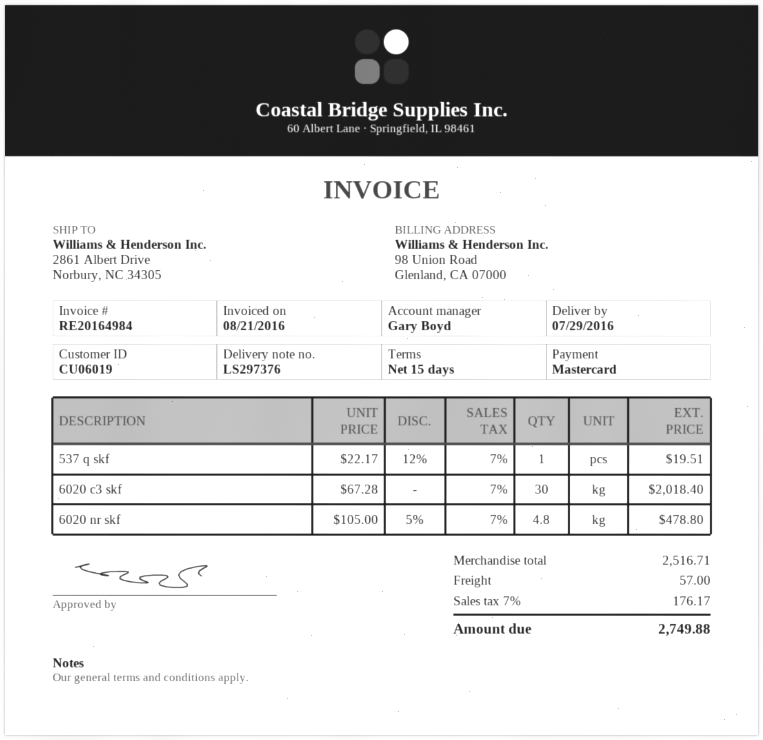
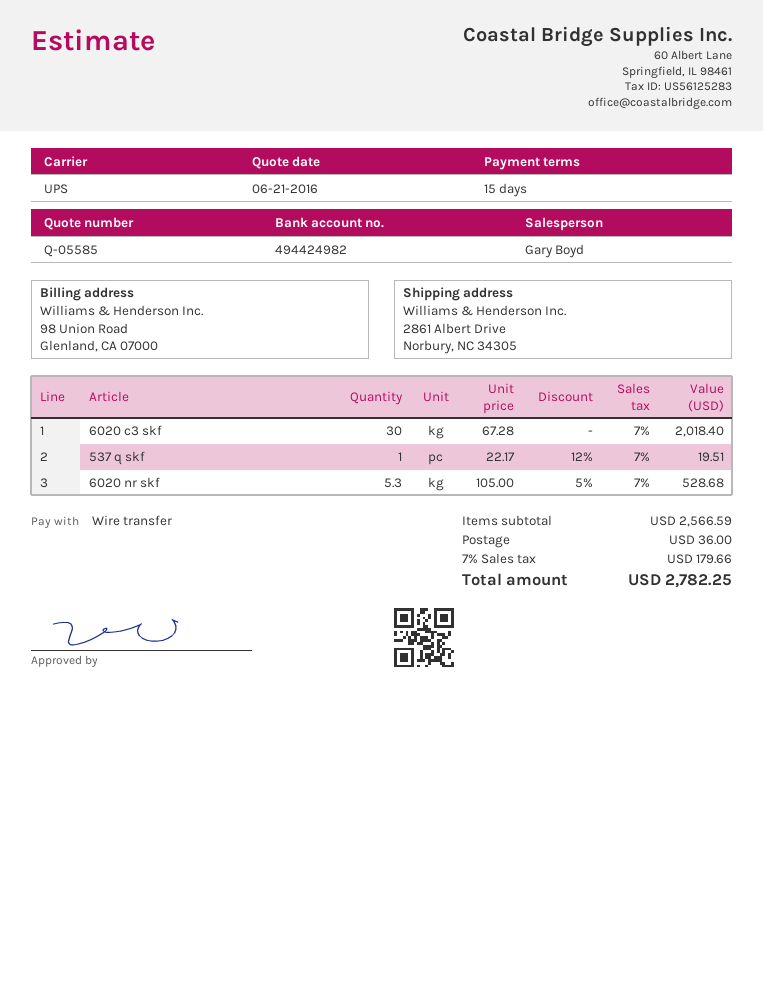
payment method: Mastercard -> bank transfer
6020 nr skf: 4.8 x 105.00 - 5% = 478.80 -> 5.3 x 105.00 - 5% = 528.68
subtotal: 2516.71 -> 2566.59
shipping: 57.00 -> 36.00
tax: 7% = 176.17 -> 7% = 179.66
total: 2749.88 -> 2782.25

